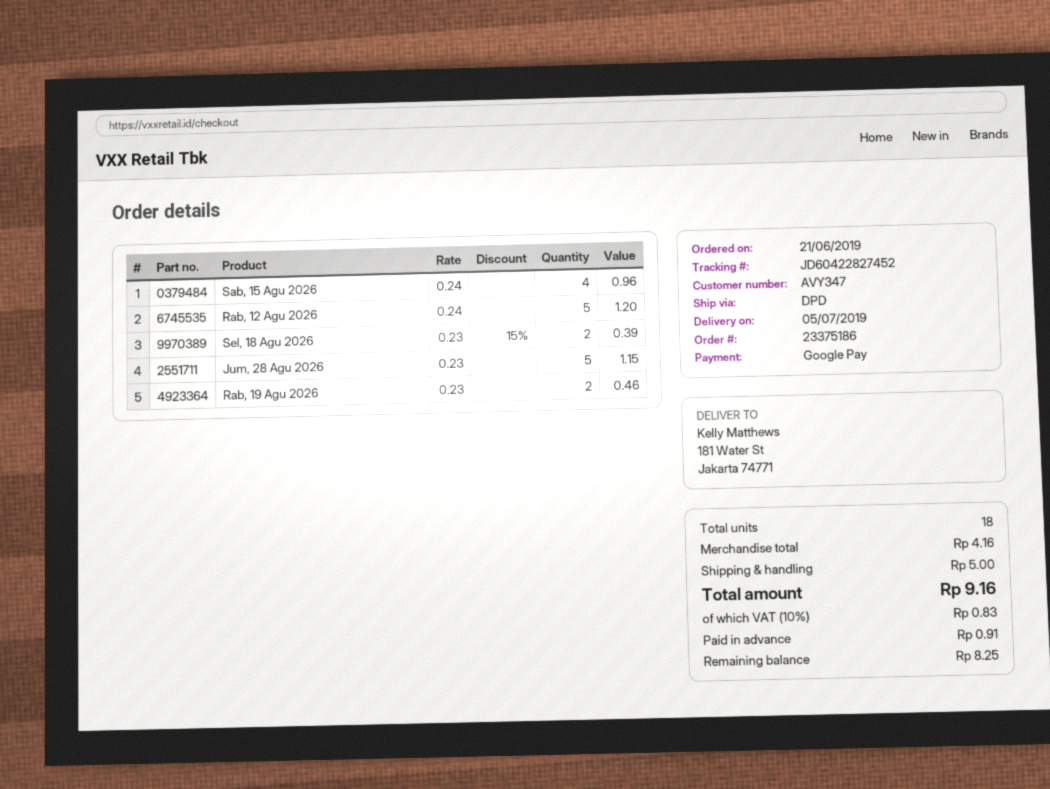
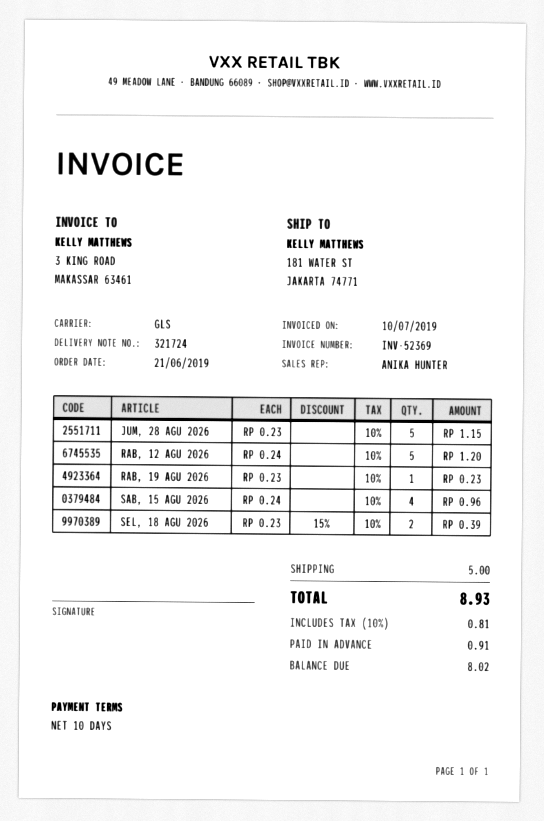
shipping method: DPD -> GLS
Rab, 19 Agu 2026: 2 x 0.23 = 0.46 -> 1 x 0.23 = 0.23
tax: 10% = 0.83 -> 10% = 0.81
total: 9.16 -> 8.93
balance: 8.25 -> 8.02

